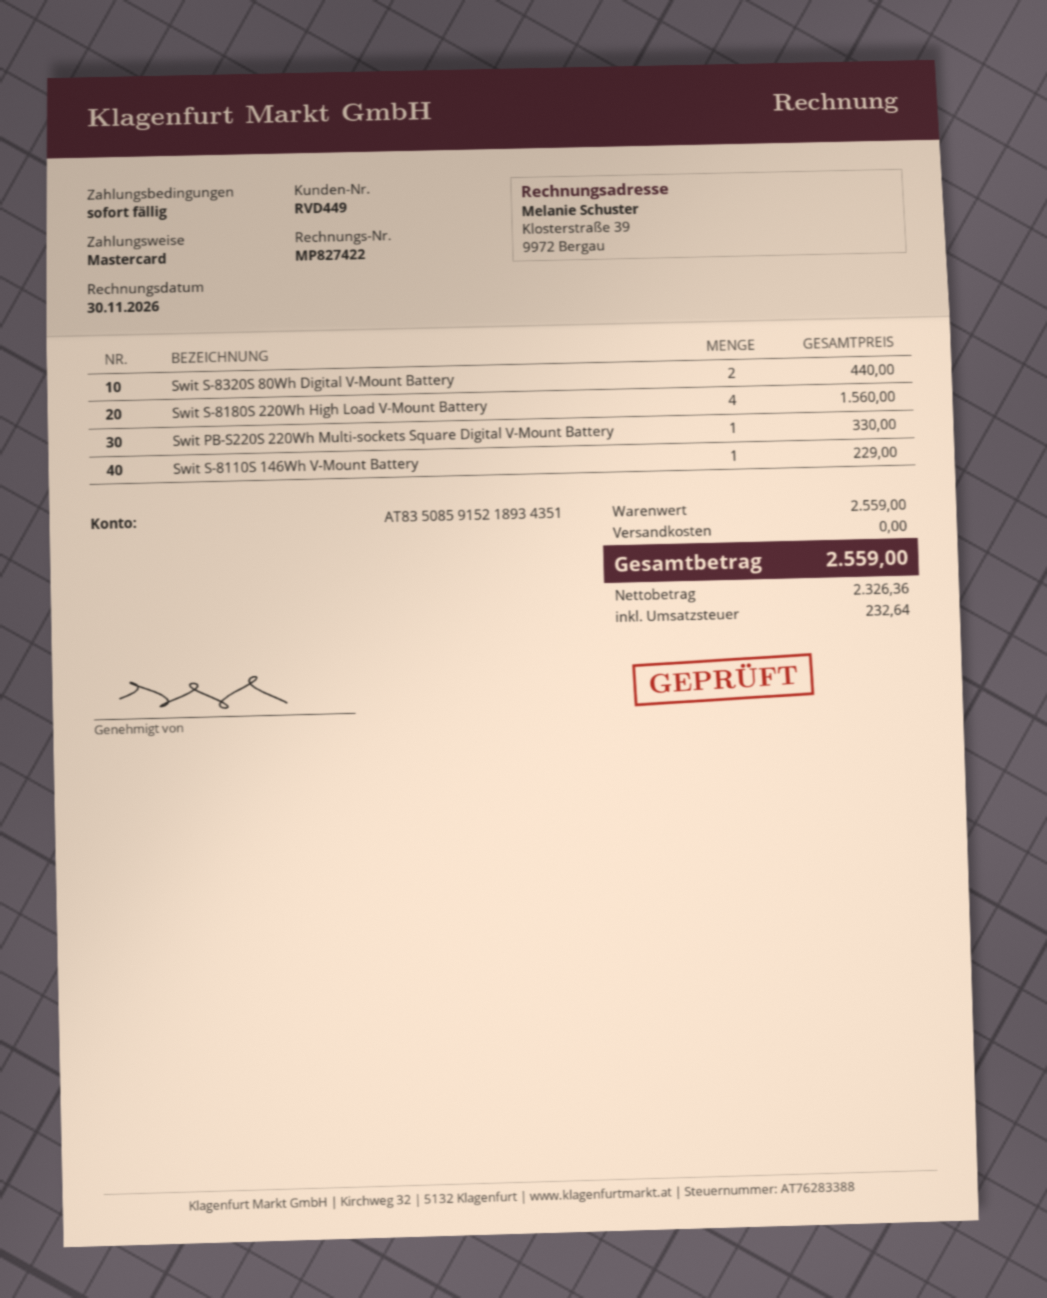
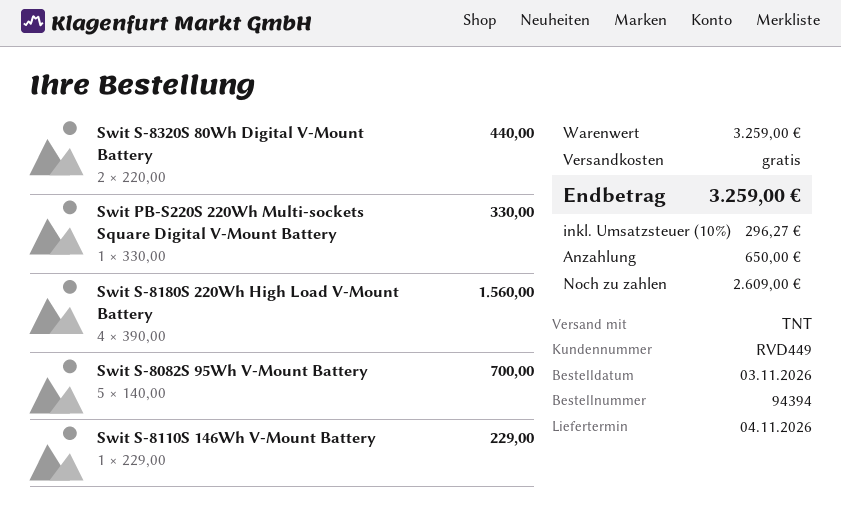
Swit S-8082S 95Wh V-Mount Battery: none -> 5 for 700.00
subtotal: 2559.00 -> 3259.00
tax: 232.64 -> 296.27
total: 2559.00 -> 3259.00

